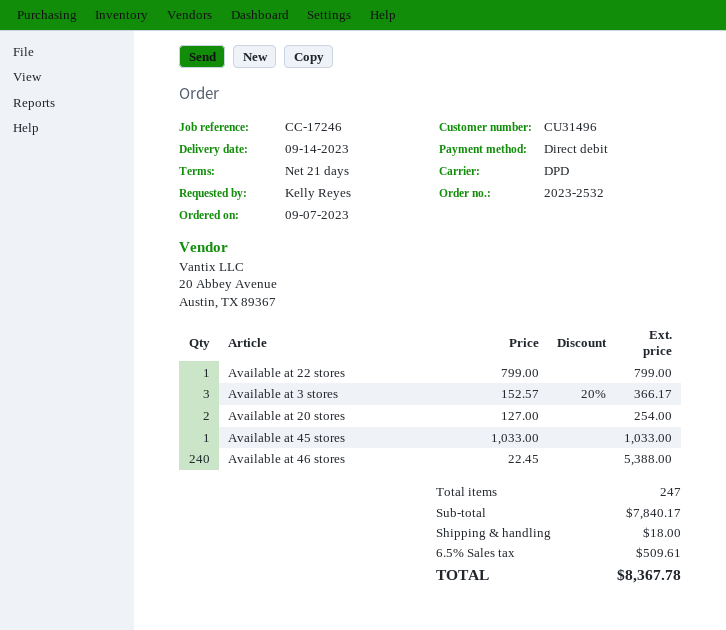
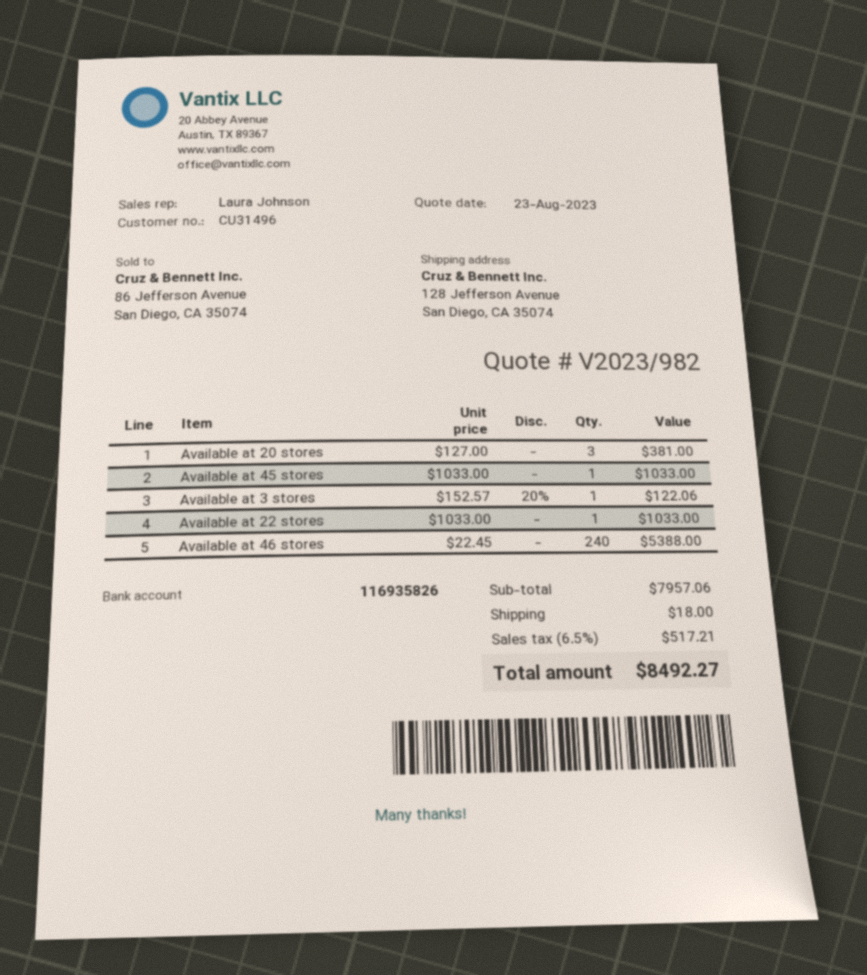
Available at 22 stores: 1 x 799.00 = 799.00 -> 1 x 1033.00 = 1033.00
Available at 3 stores: 3 x 152.57 - 20% = 366.17 -> 1 x 152.57 - 20% = 122.06
Available at 20 stores: 2 x 127.00 = 254.00 -> 3 x 127.00 = 381.00
subtotal: 7840.17 -> 7957.06
tax: 6.5% = 509.61 -> 6.5% = 517.21
total: 8367.78 -> 8492.27

